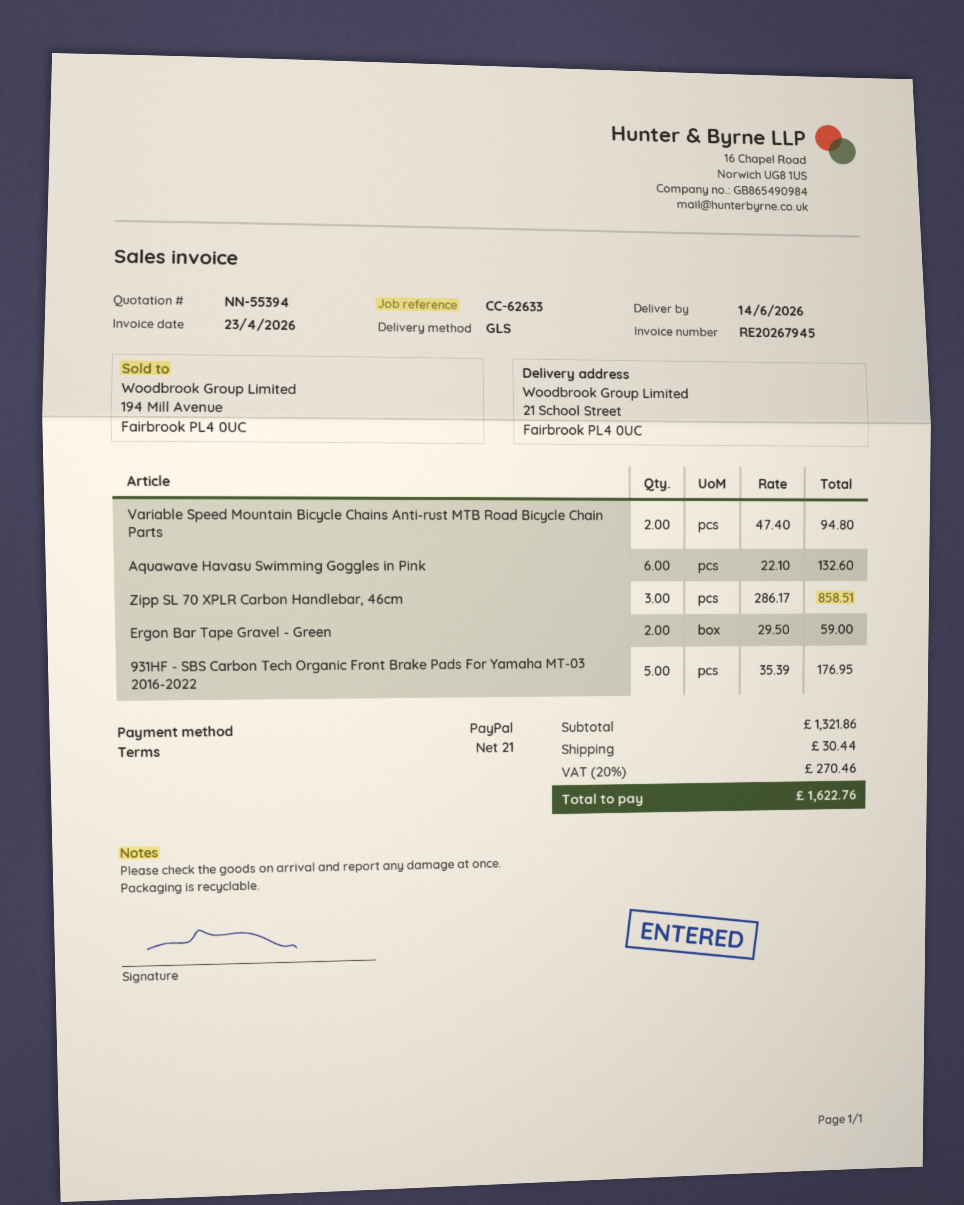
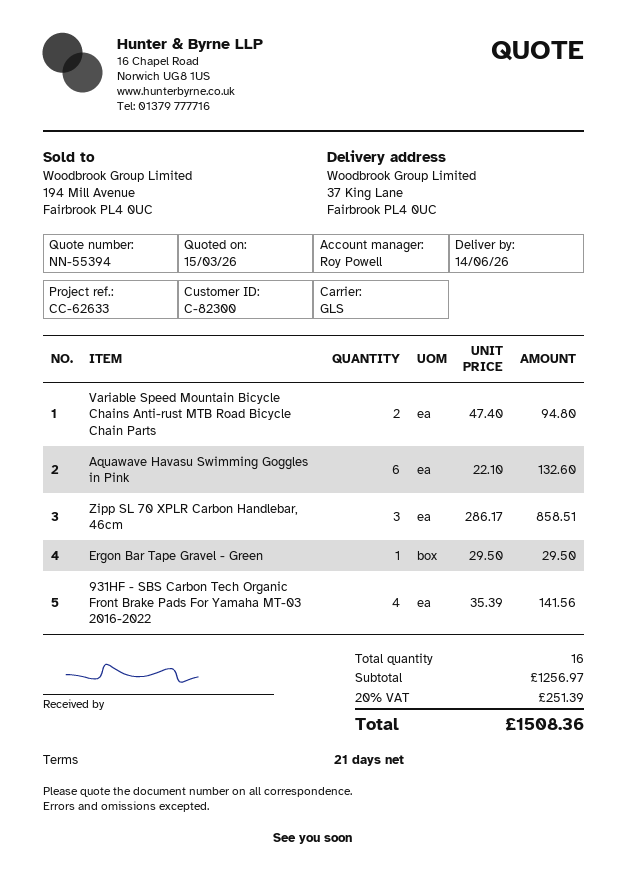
ship to: 21 School Street, Fairbrook PL4 0UC -> 37 King Lane, Fairbrook PL4 0UC
Ergon Bar Tape Gravel - Green: 2 x 29.50 = 59.00 -> 1 x 29.50 = 29.50
931HF - SBS Carbon Tech Organic Front Brake Pads For Yamaha MT-03 2016-2022: 5 x 35.39 = 176.95 -> 4 x 35.39 = 141.56
subtotal: 1321.86 -> 1256.97
shipping: 30.44 -> none
tax: 20% = 270.46 -> 20% = 251.39
total: 1622.76 -> 1508.36

